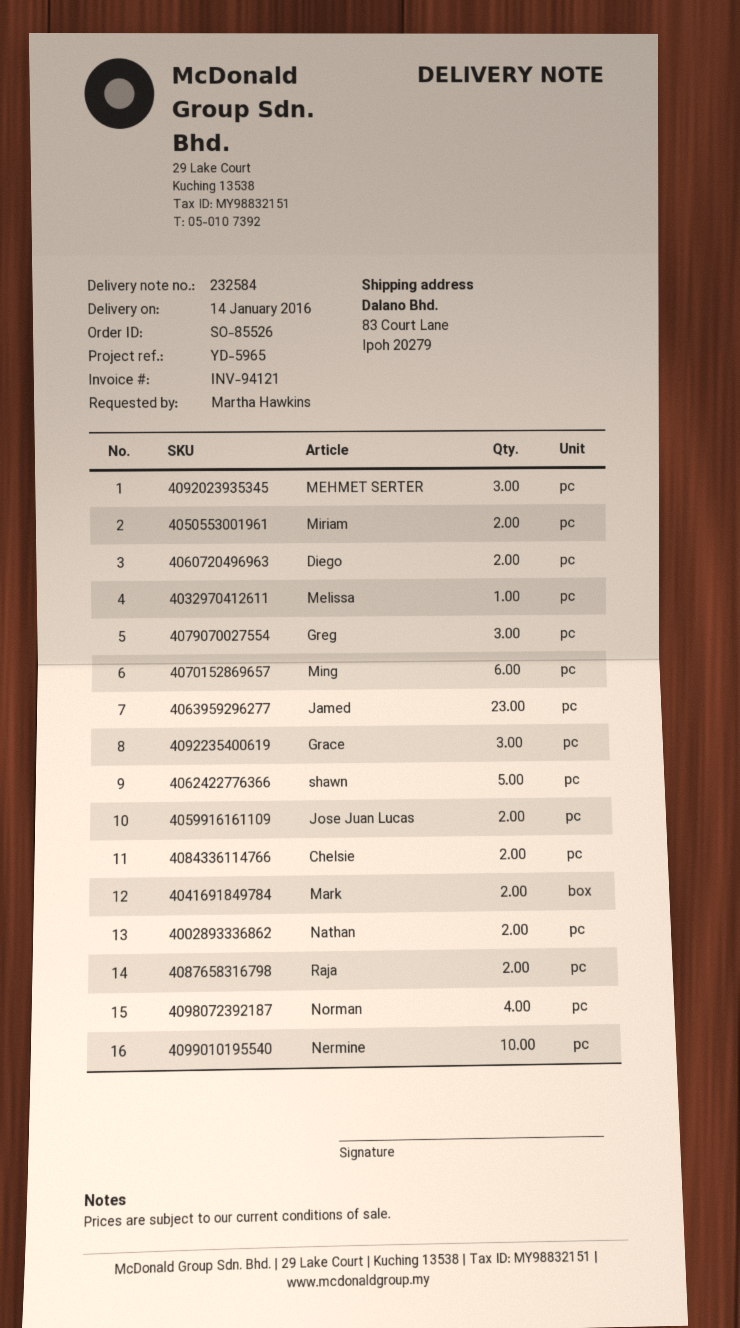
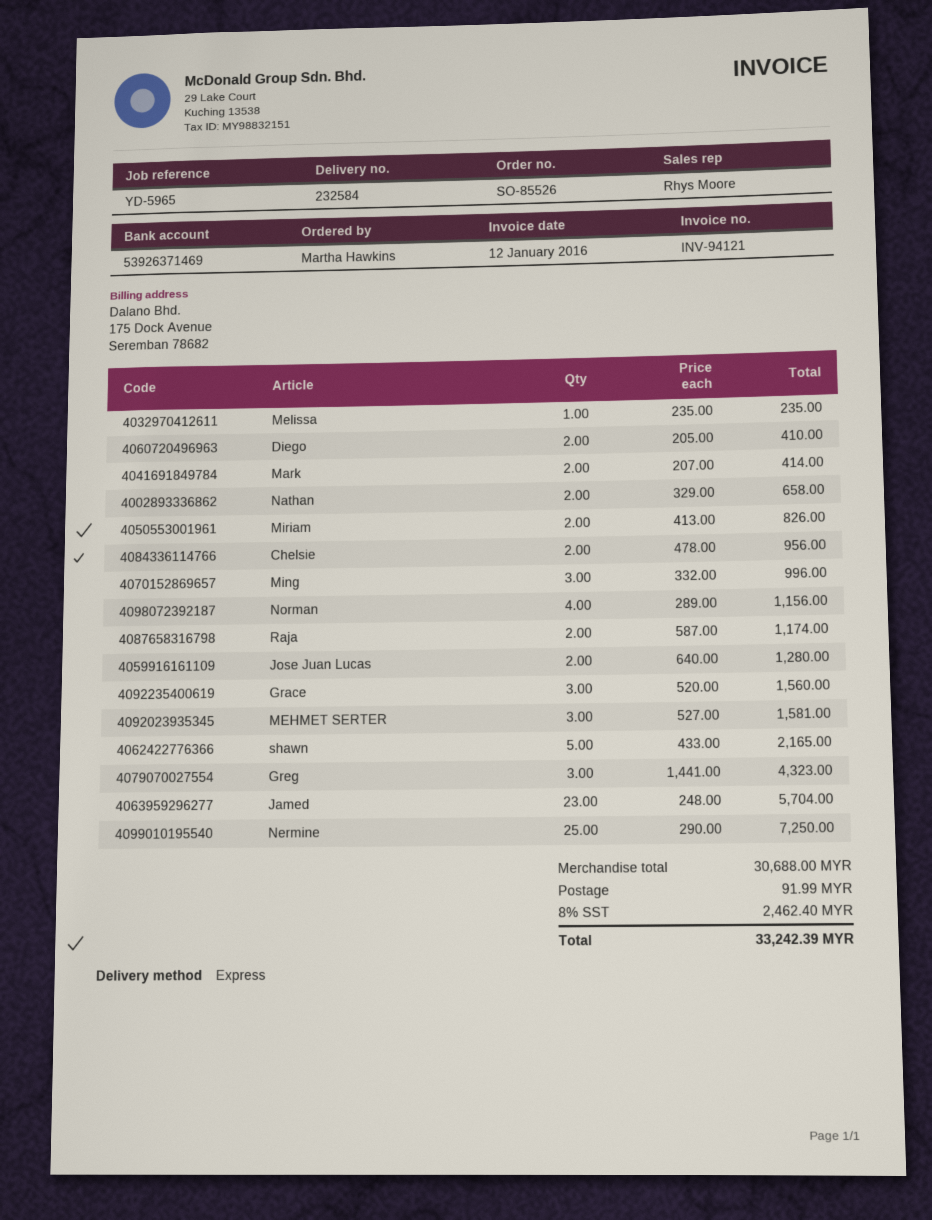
Ming: 6 -> 3
Nermine: 10 -> 25

